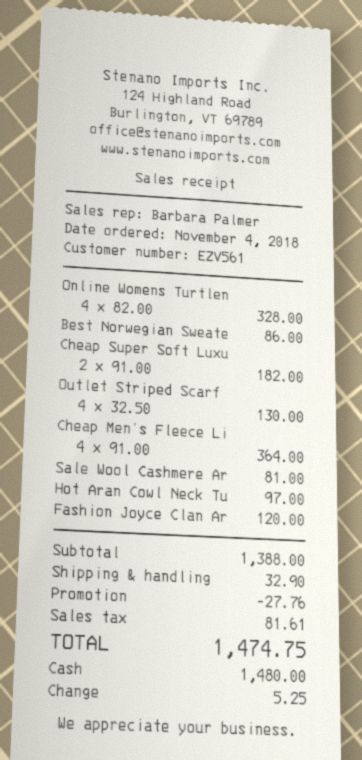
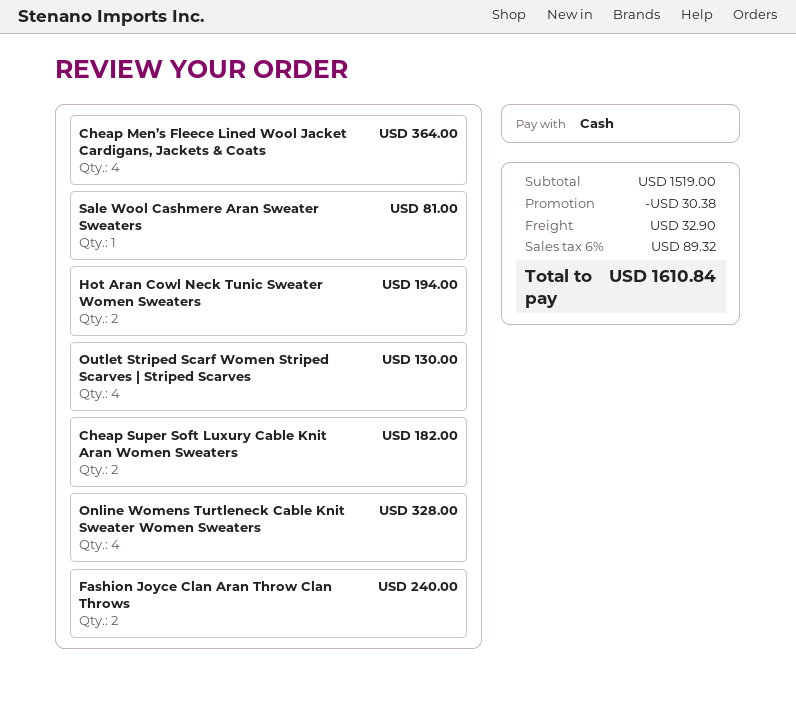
Best Norwegian Sweate: 1 for 86.00 -> none
Hot Aran Cowl Neck Tu: 1 for 97.00 -> 2 for 194.00
Fashion Joyce Clan Ar: 1 for 120.00 -> 2 for 240.00
subtotal: 1388.00 -> 1519.00
discount: 27.76 -> 30.38
tax: 81.61 -> 89.32
total: 1474.75 -> 1610.84

